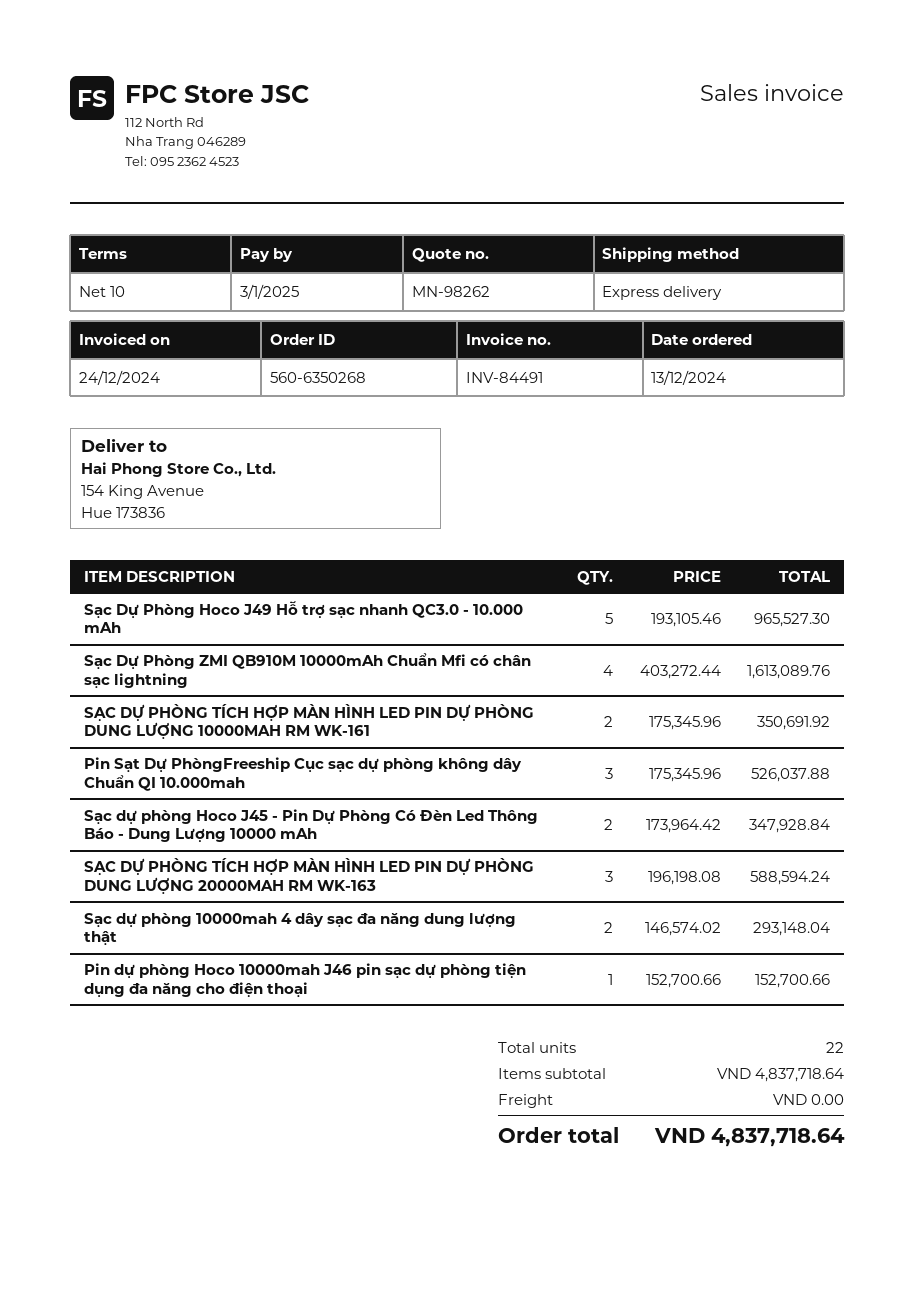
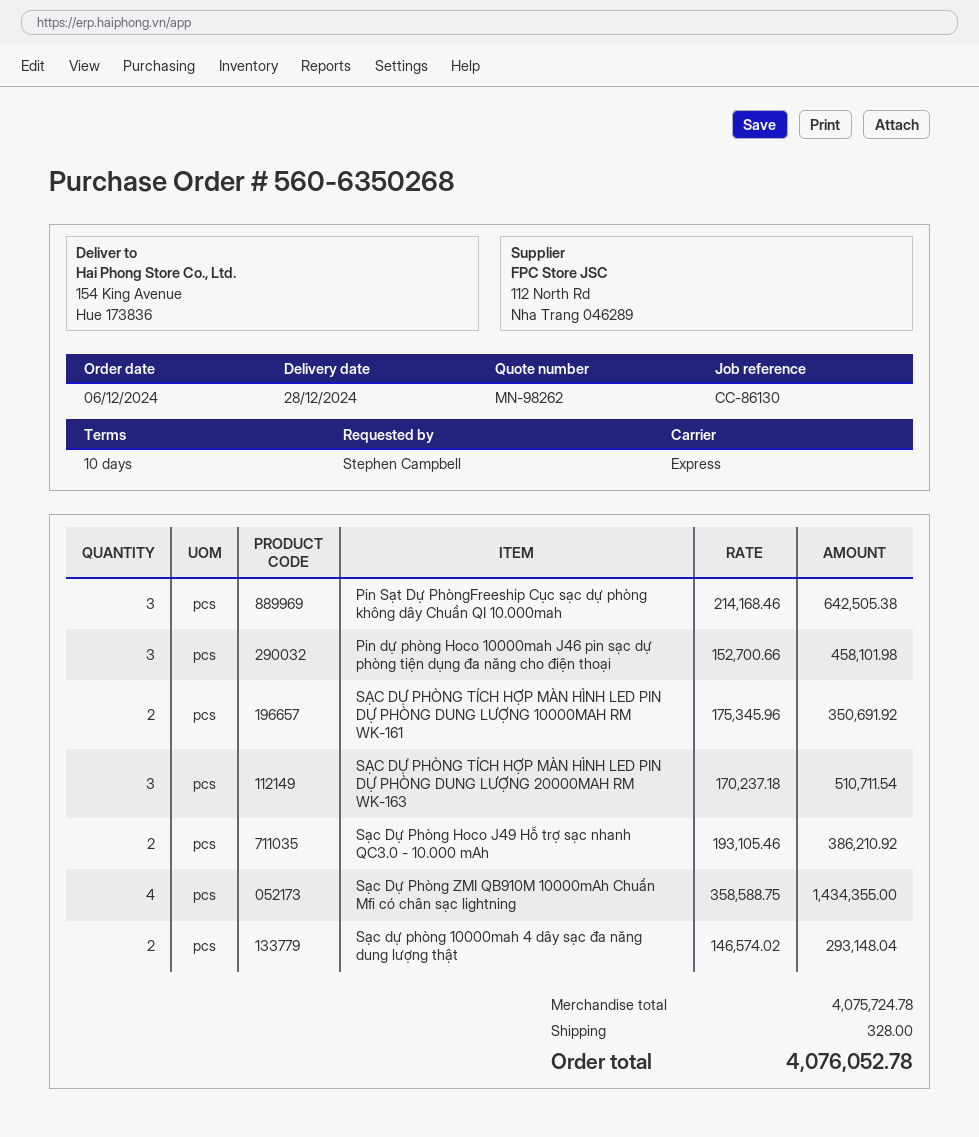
order date: 2024-12-13 -> 2024-12-06
Sạc Dự Phòng Hoco J49 Hỗ trợ sạc nhanh QC3.0 - 10.000 mAh: 5 x 193105.46 = 965527.30 -> 2 x 193105.46 = 386210.92
Sạc Dự Phòng ZMI QB910M 10000mAh Chuẩn Mfi có chân sạc lightning: 4 x 403272.44 = 1613089.76 -> 4 x 358588.75 = 1434355.00
Pin Sạt Dự PhòngFreeship Cục sạc dự phòng không dây Chuẩn QI 10.000mah: 3 x 175345.96 = 526037.88 -> 3 x 214168.46 = 642505.38
Sạc dự phòng Hoco J45 - Pin Dự Phòng Có Đèn Led Thông Báo - Dung Lượng 10000 mAh: 2 x 173964.42 = 347928.84 -> none
SẠC DỰ PHÒNG TÍCH HỢP MÀN HÌNH LED PIN DỰ PHÒNG DUNG LƯỢNG 20000MAH RM WK-163: 3 x 196198.08 = 588594.24 -> 3 x 170237.18 = 510711.54
Pin dự phòng Hoco 10000mah J46 pin sạc dự phòng tiện dụng đa năng cho điện thoại: 1 x 152700.66 = 152700.66 -> 3 x 152700.66 = 458101.98
subtotal: 4837718.64 -> 4075724.78
shipping: 0.00 -> 328.00
total: 4837718.64 -> 4076052.78

